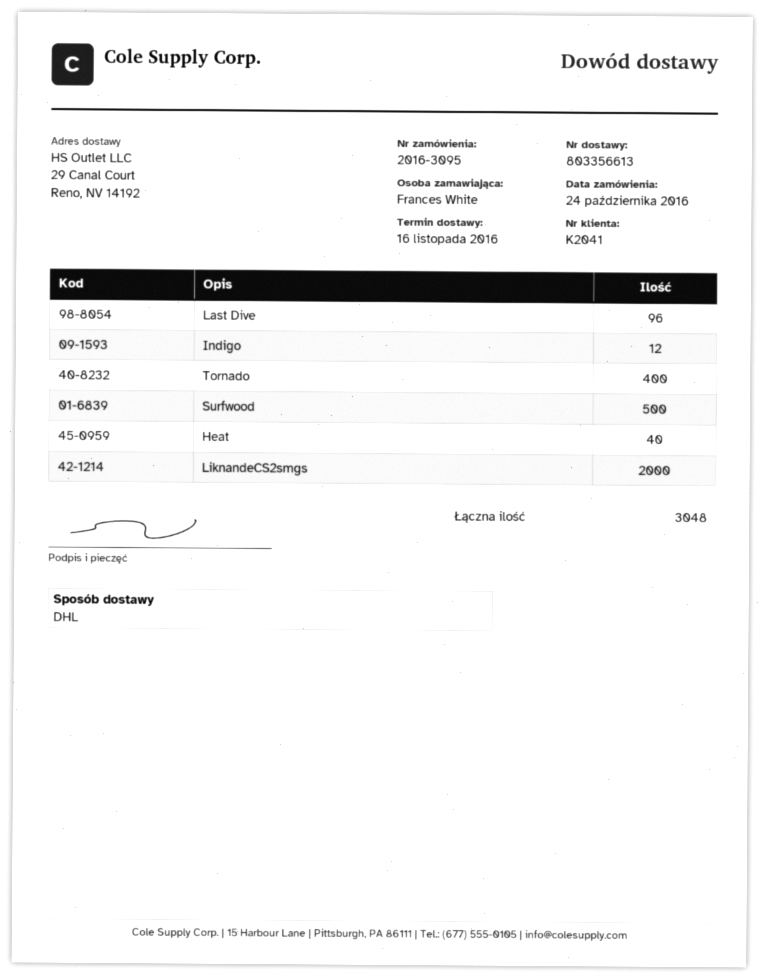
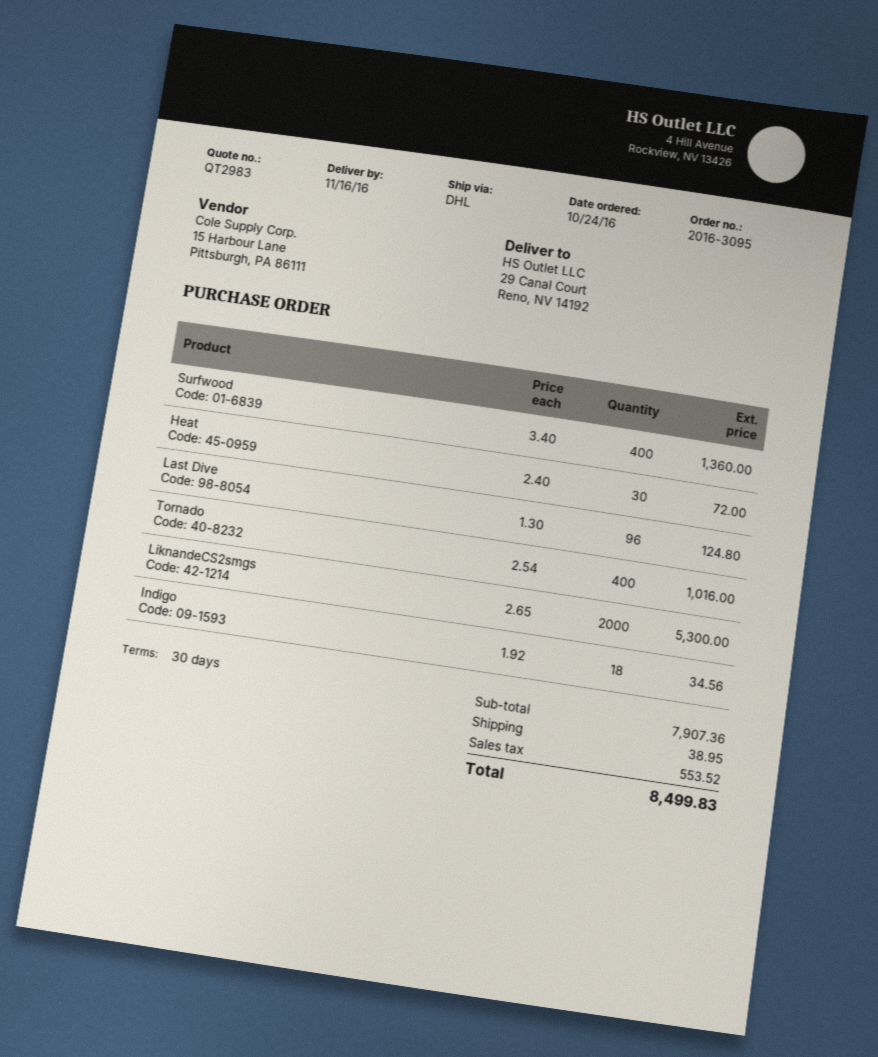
Indigo: 12 -> 18
Surfwood: 500 -> 400
Heat: 40 -> 30

